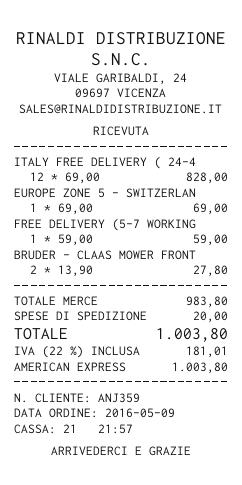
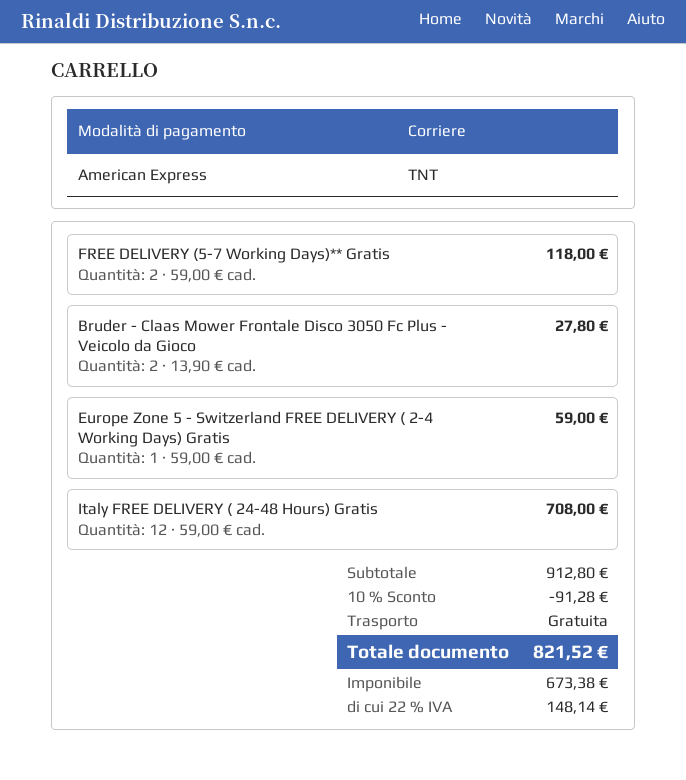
ITALY FREE DELIVERY ( 24-4: 12 x 69.00 = 828.00 -> 12 x 59.00 = 708.00
EUROPE ZONE 5 - SWITZERLAN: 1 x 69.00 = 69.00 -> 1 x 59.00 = 59.00
FREE DELIVERY (5-7 WORKING: 1 x 59.00 = 59.00 -> 2 x 59.00 = 118.00
subtotal: 983.80 -> 912.80
discount: none -> 10% = 91.28
shipping: 20.00 -> 0.00
tax: 22% = 181.01 -> 22% = 148.14
total: 1003.80 -> 821.52

